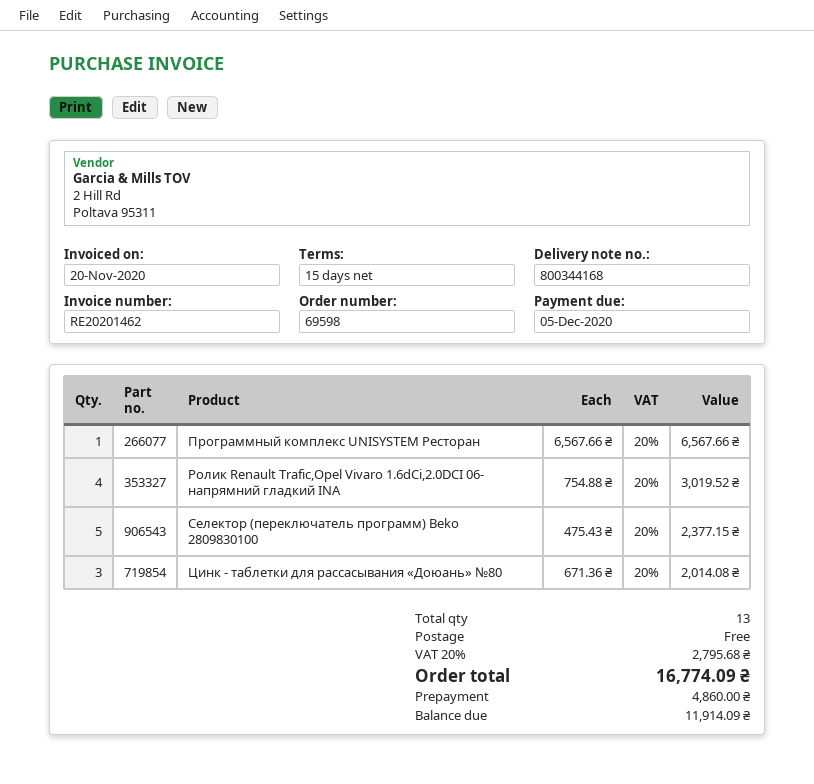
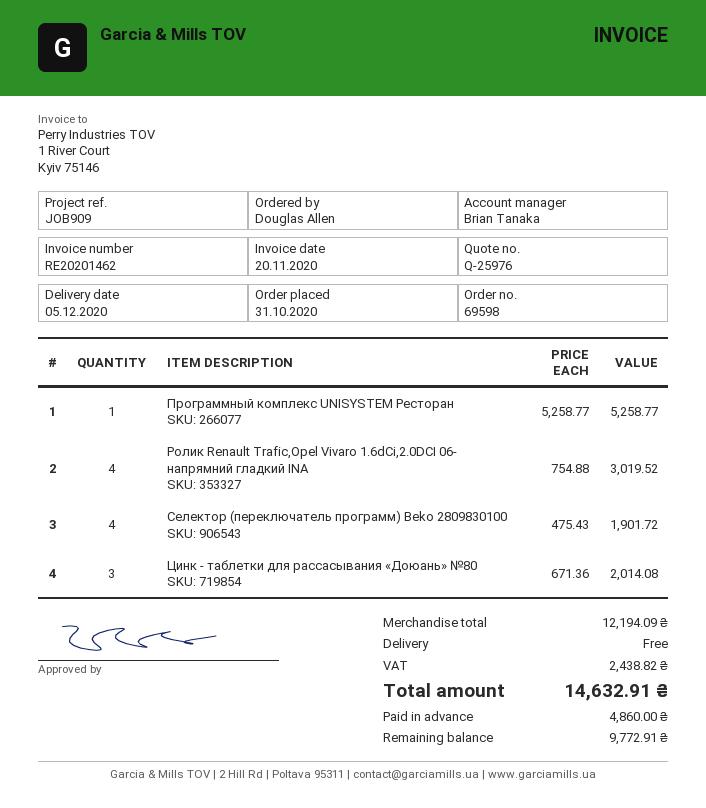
Программный комплекс UNISYSTEM Ресторан: 1 x 6567.66 = 6567.66 -> 1 x 5258.77 = 5258.77
Селектор (переключатель программ) Beko 2809830100: 5 x 475.43 = 2377.15 -> 4 x 475.43 = 1901.72
tax: 2795.68 -> 2438.82
total: 16774.09 -> 14632.91
balance: 11914.09 -> 9772.91

